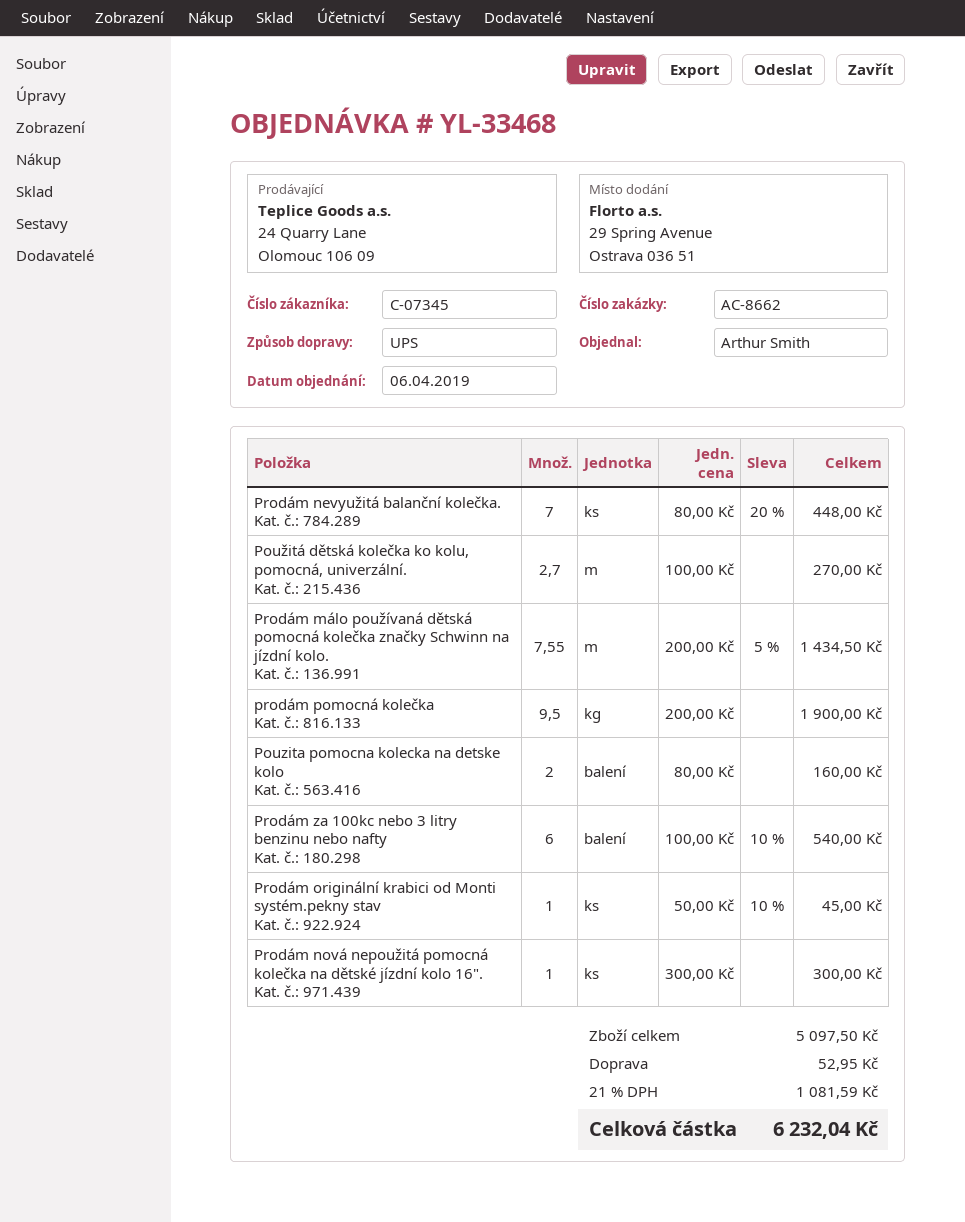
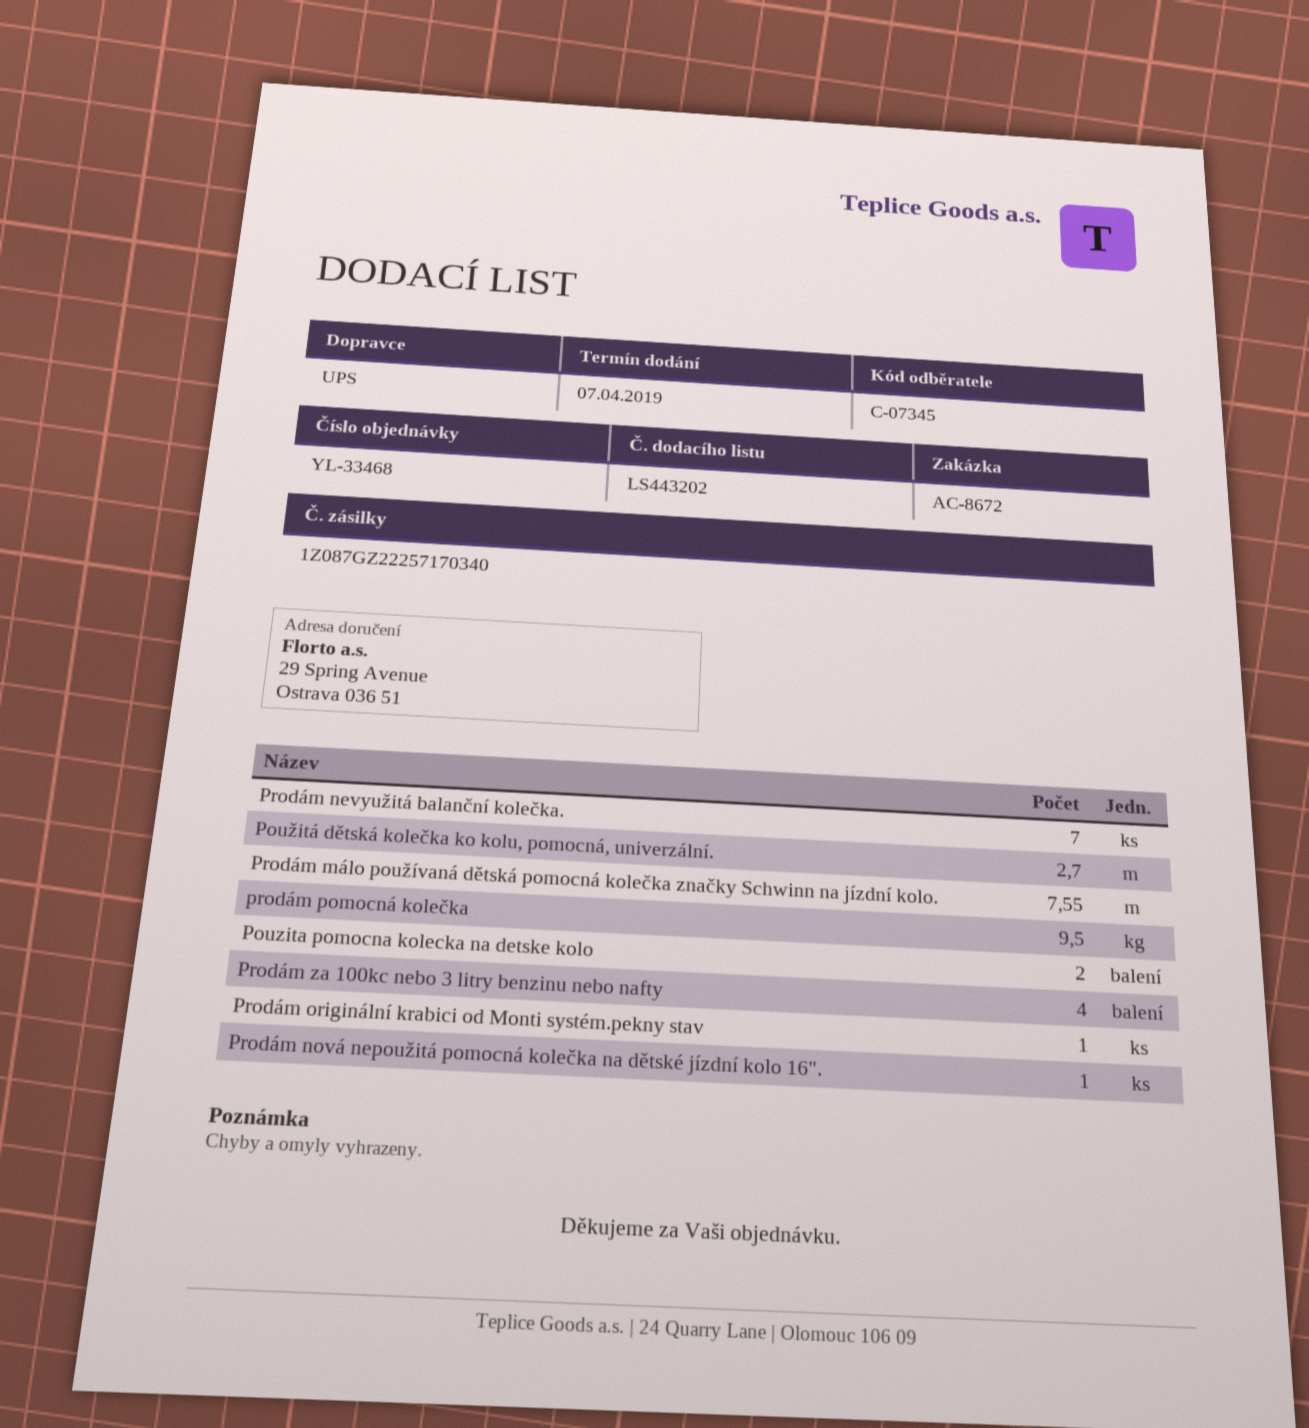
reference: AC-8662 -> AC-8672
Prodám za 100kc nebo 3 litry benzinu nebo nafty: 6 -> 4

